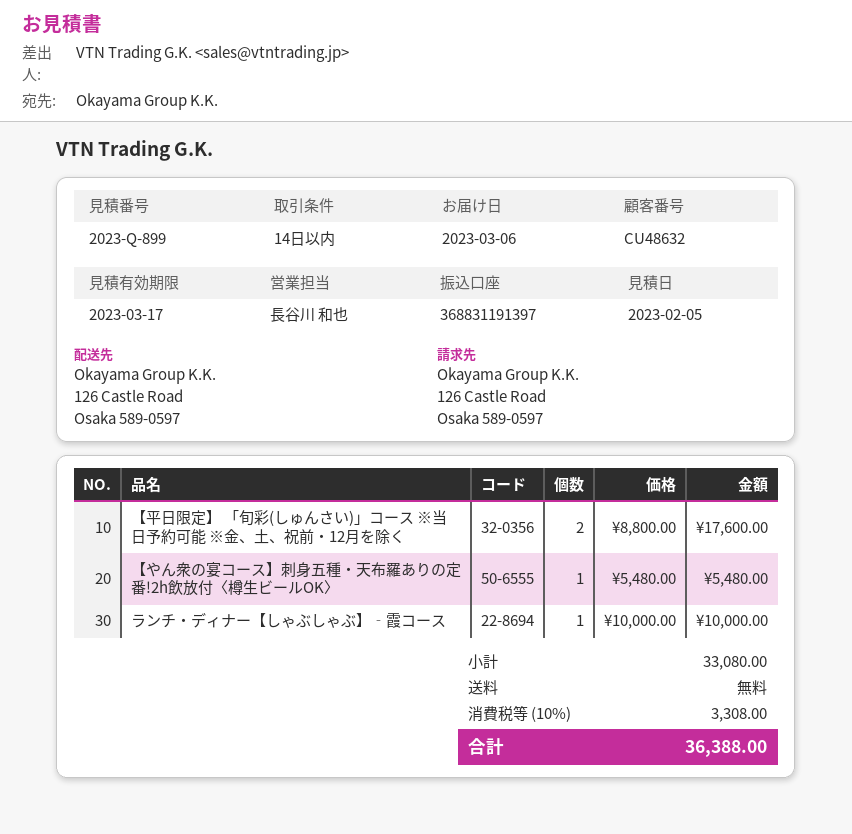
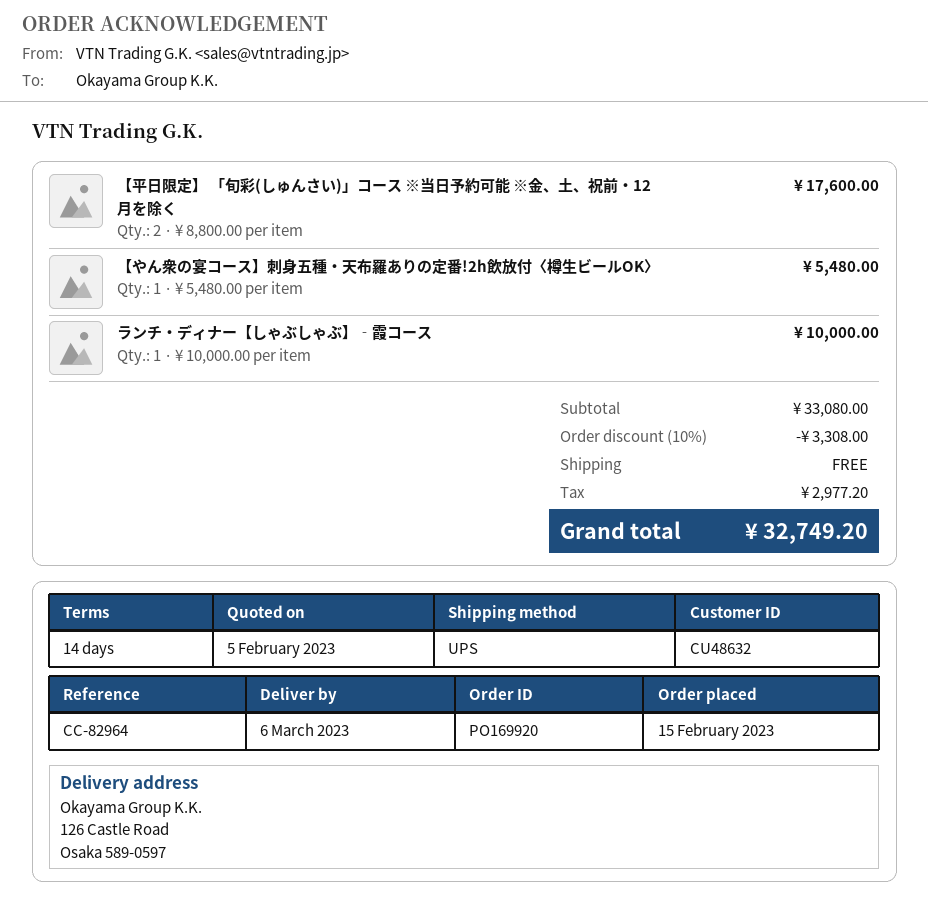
discount: none -> 10% = 3308.00
tax: 3308.00 -> 2977.20
total: 36388.00 -> 32749.20

